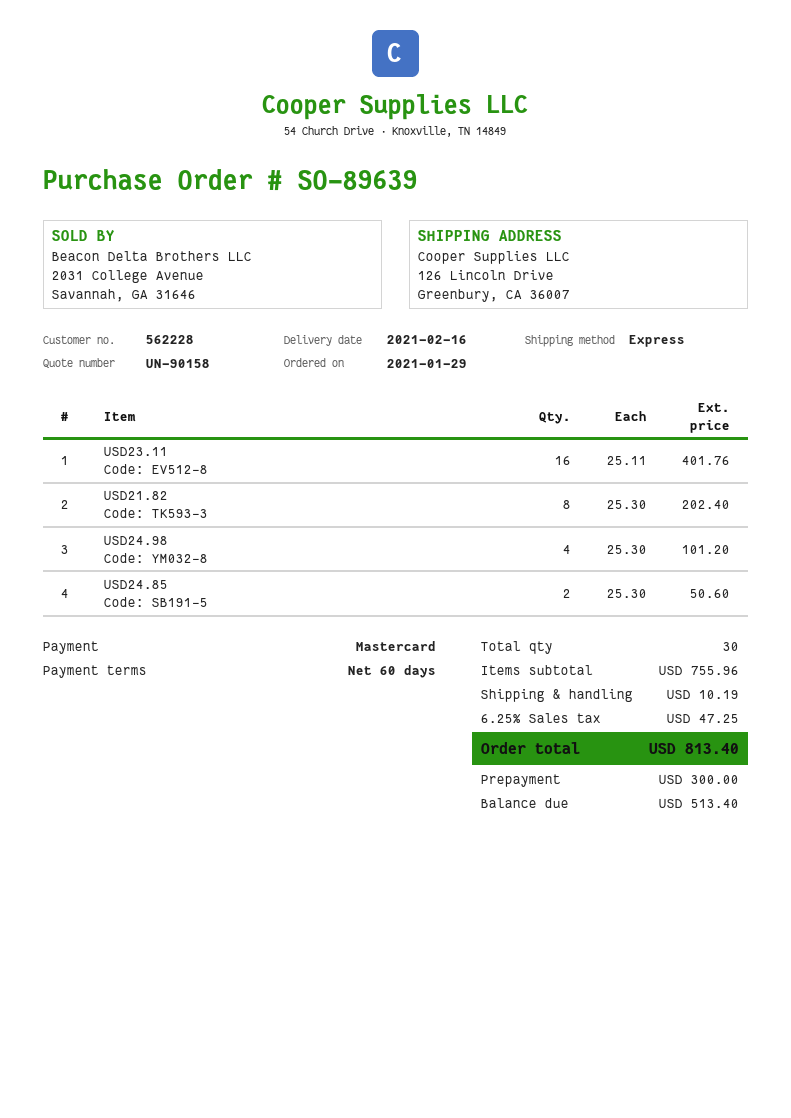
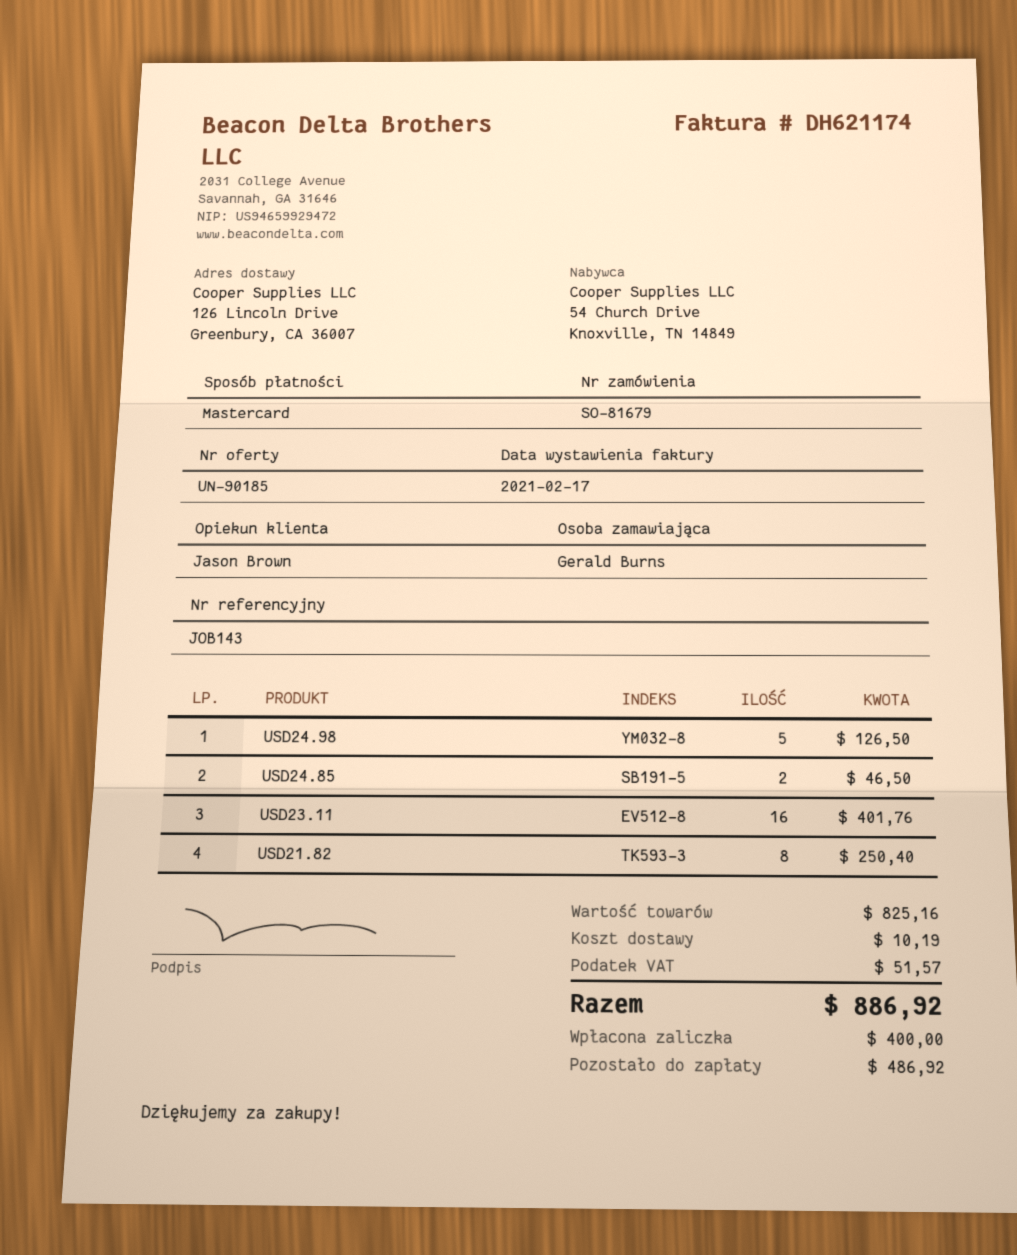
quote number: UN-90158 -> UN-90185
order number: SO-89639 -> SO-81679
USD21.82: 8 for 202.40 -> 8 for 250.40
USD24.98: 4 for 101.20 -> 5 for 126.50
USD24.85: 2 for 50.60 -> 2 for 46.50
subtotal: 755.96 -> 825.16
tax: 47.25 -> 51.57
total: 813.40 -> 886.92
deposit: 300.00 -> 400.00
balance: 513.40 -> 486.92

